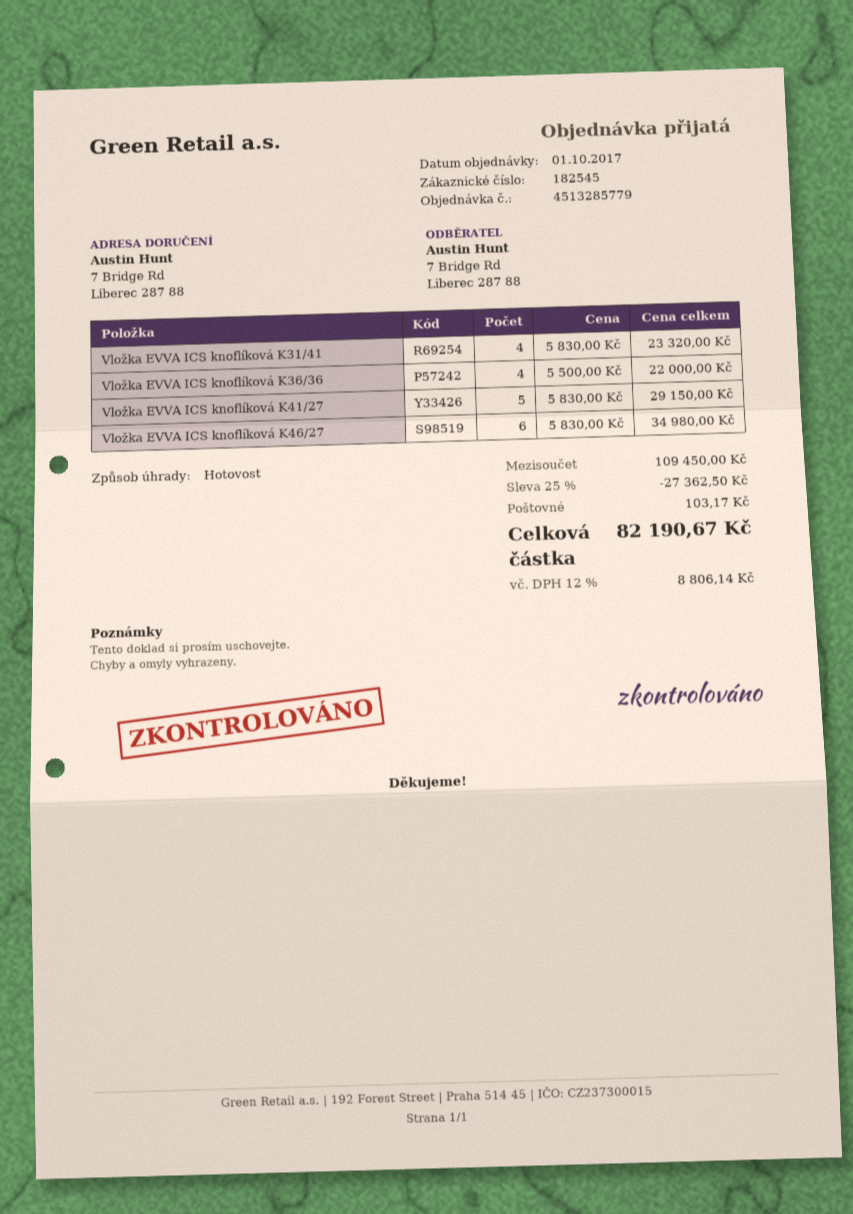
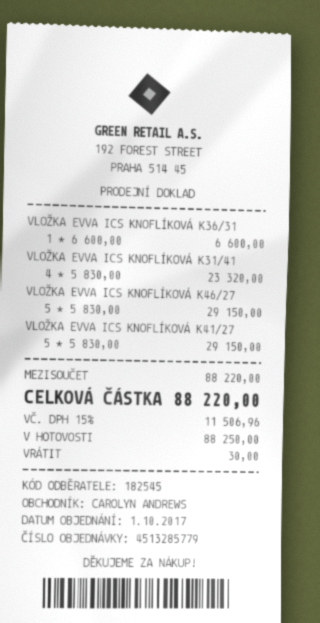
Vložka EVVA ICS knoflíková K36/36: 4 x 5500.00 = 22000.00 -> none
Vložka EVVA ICS knoflíková K46/27: 6 x 5830.00 = 34980.00 -> 5 x 5830.00 = 29150.00
VLOŽKA EVVA ICS KNOFLÍKOVÁ K36/31: none -> 1 x 6600.00 = 6600.00
subtotal: 109450.00 -> 88220.00
discount: 25% = 27362.50 -> none
shipping: 103.17 -> none
tax: 12% = 8806.14 -> 15% = 11506.96
total: 82190.67 -> 88220.00

